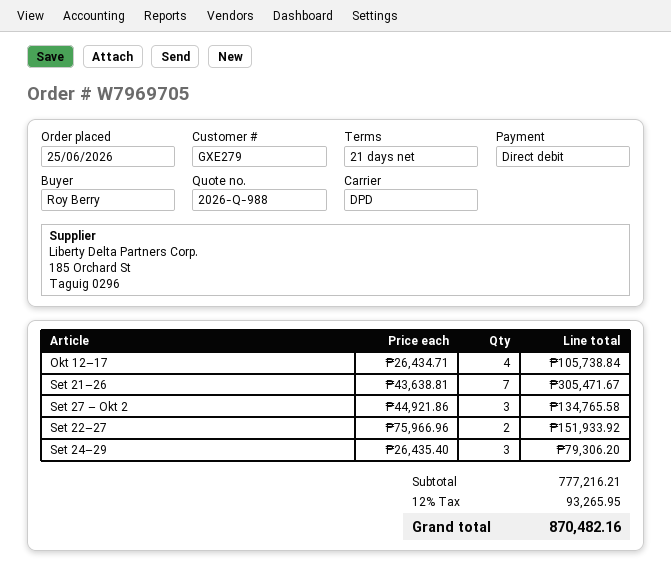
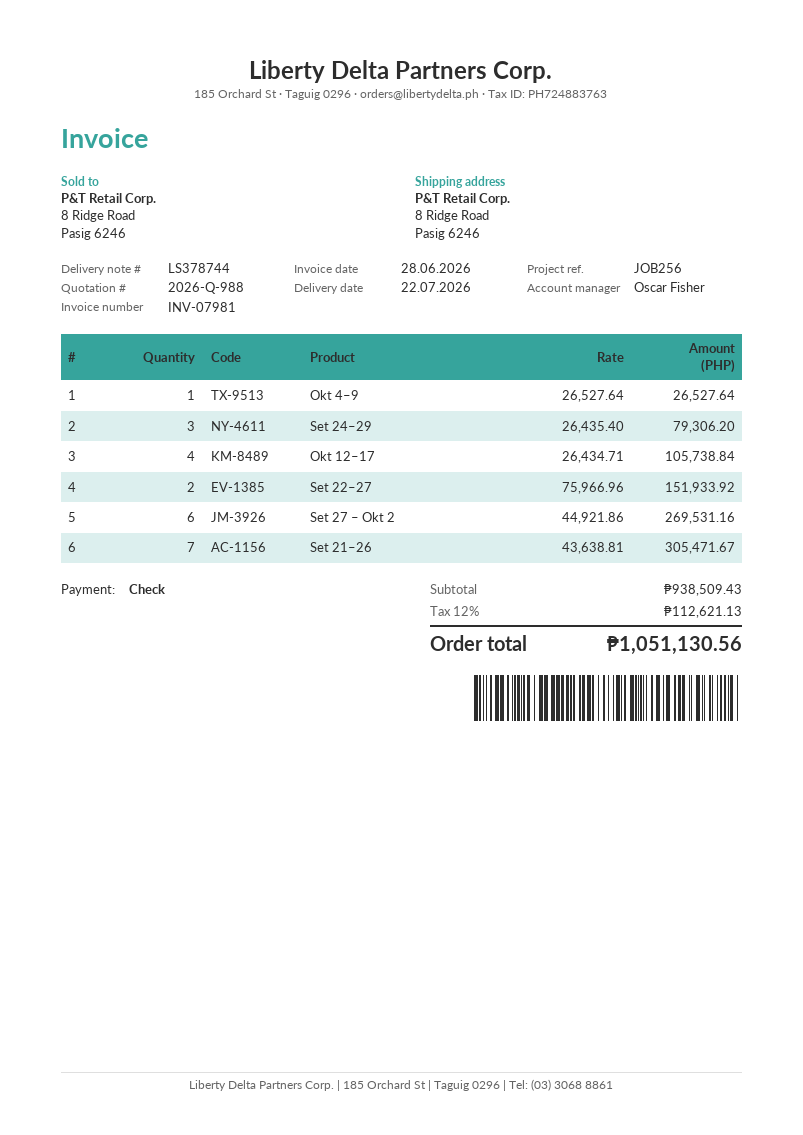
payment method: direct debit -> cheque
Set 27 – Okt 2: 3 x 44921.86 = 134765.58 -> 6 x 44921.86 = 269531.16
Okt 4–9: none -> 1 x 26527.64 = 26527.64
subtotal: 777216.21 -> 938509.43
tax: 12% = 93265.95 -> 12% = 112621.13
total: 870482.16 -> 1051130.56

